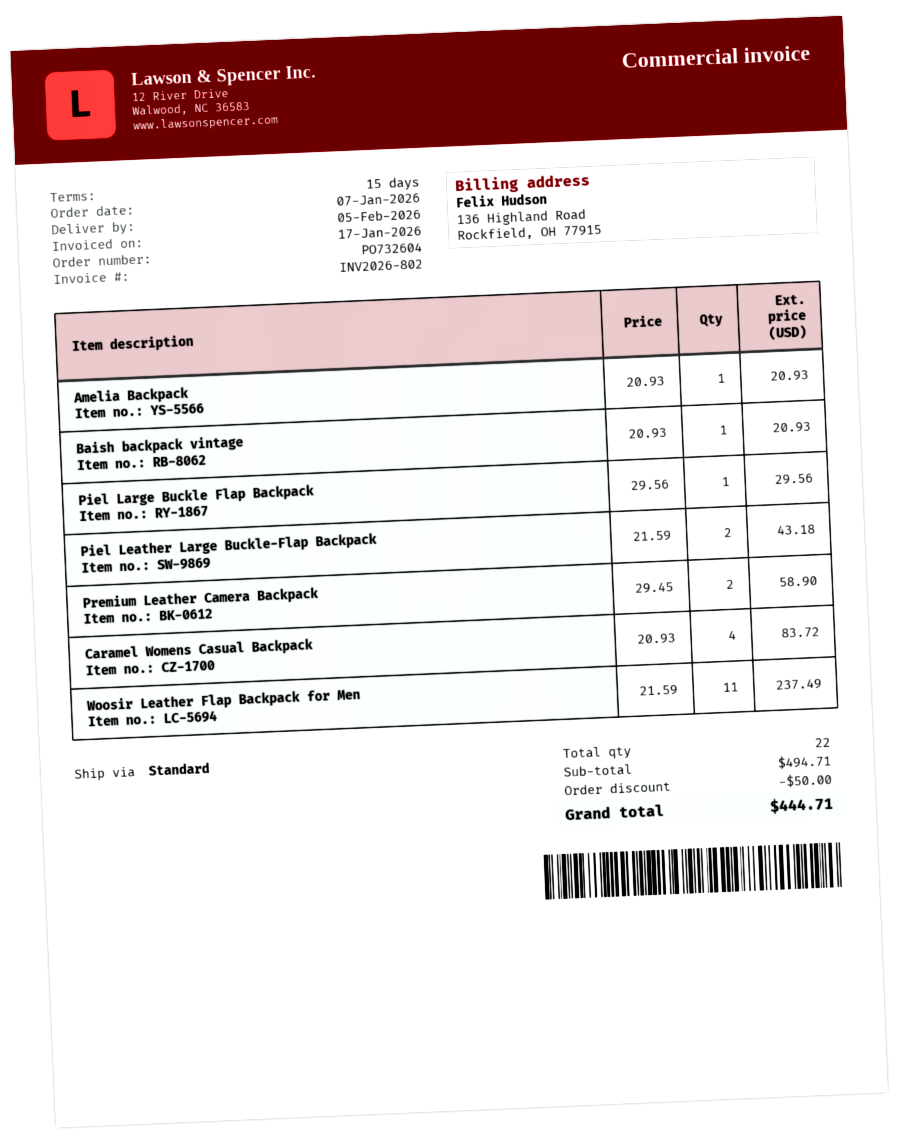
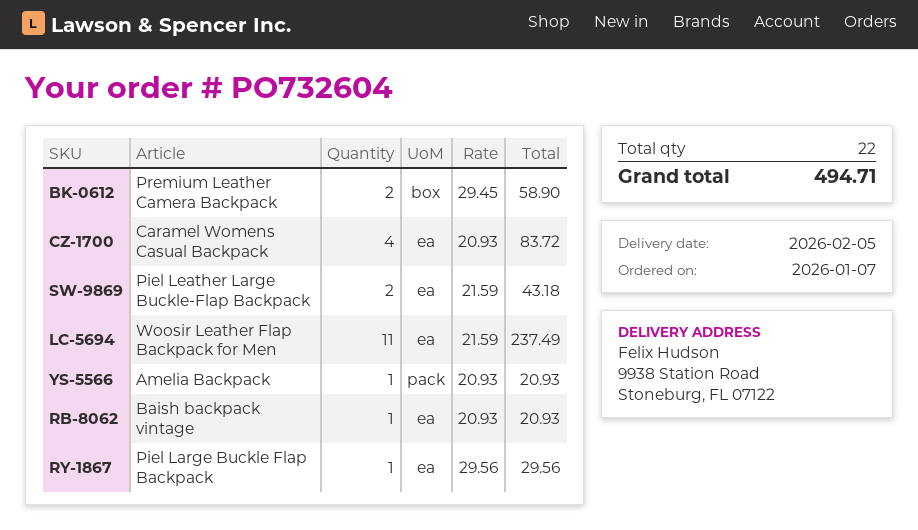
discount: 50.00 -> none
total: 444.71 -> 494.71

